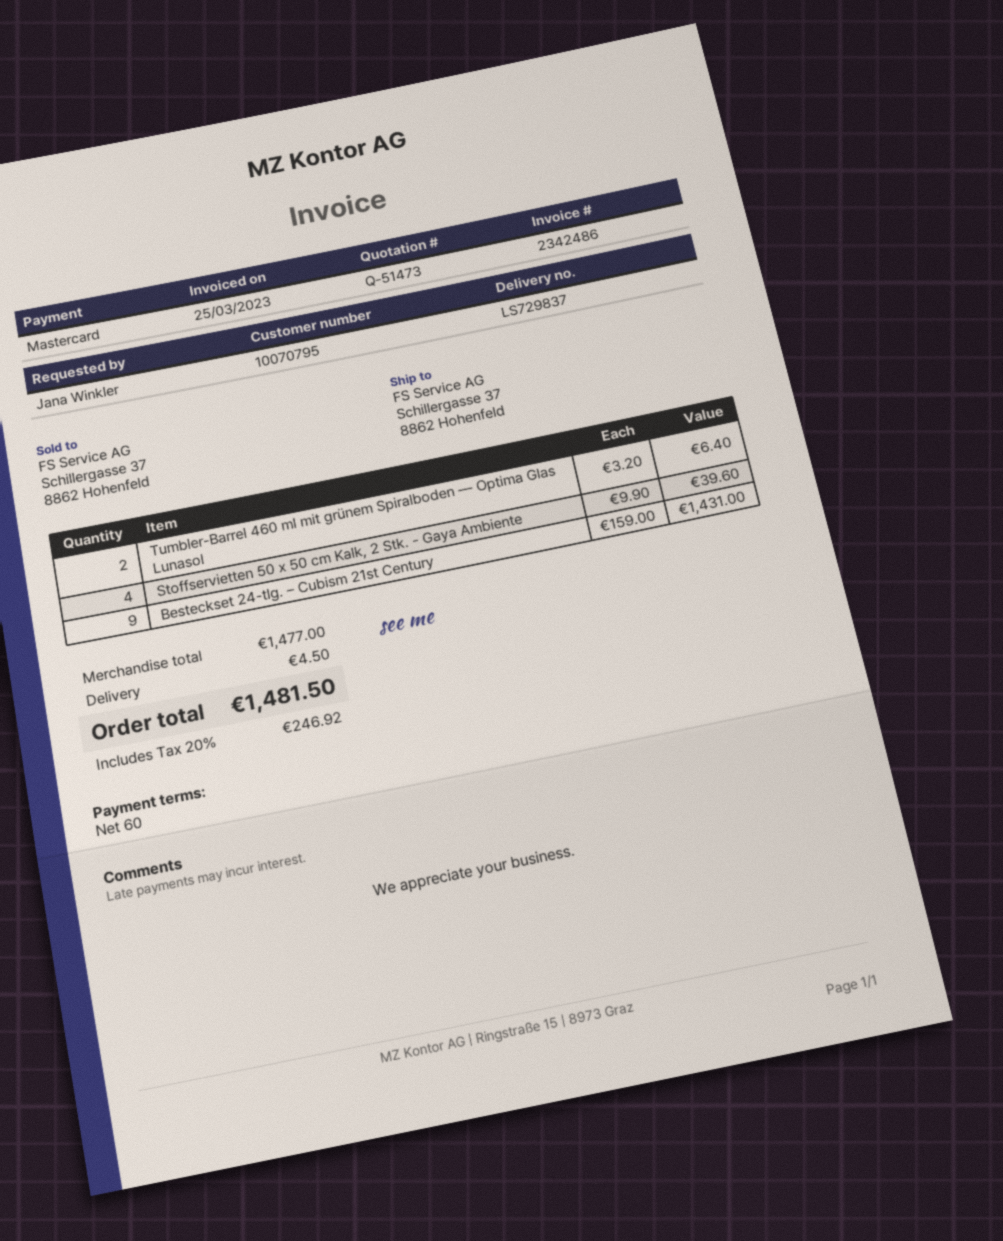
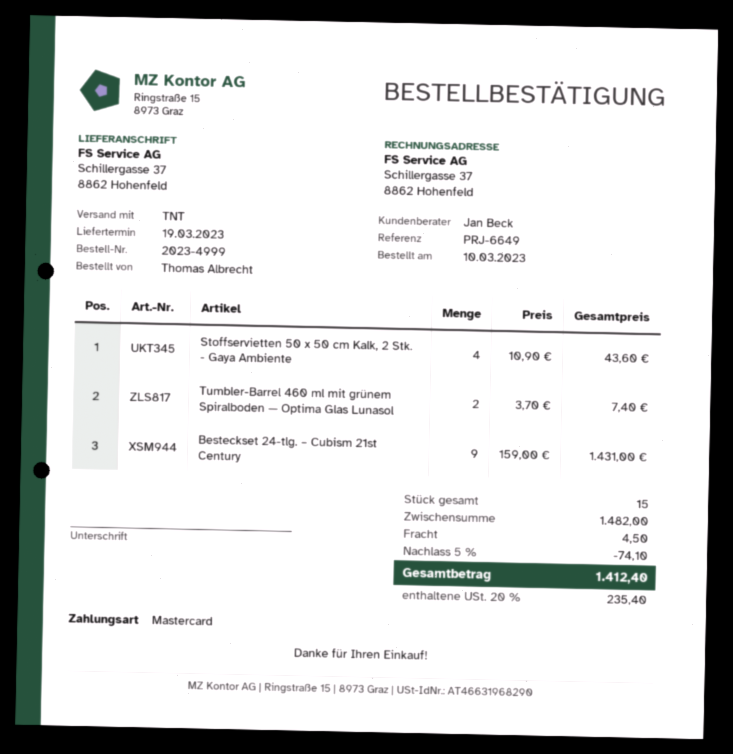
ordered by: Jana Winkler -> Thomas Albrecht
Tumbler-Barrel 460 ml mit grünem Spiralboden — Optima Glas Lunasol: 2 x 3.20 = 6.40 -> 2 x 3.70 = 7.40
Stoffservietten 50 x 50 cm Kalk, 2 Stk. - Gaya Ambiente: 4 x 9.90 = 39.60 -> 4 x 10.90 = 43.60
subtotal: 1477.00 -> 1482.00
discount: none -> 5% = 74.10
tax: 20% = 246.92 -> 20% = 235.40
total: 1481.50 -> 1412.40

